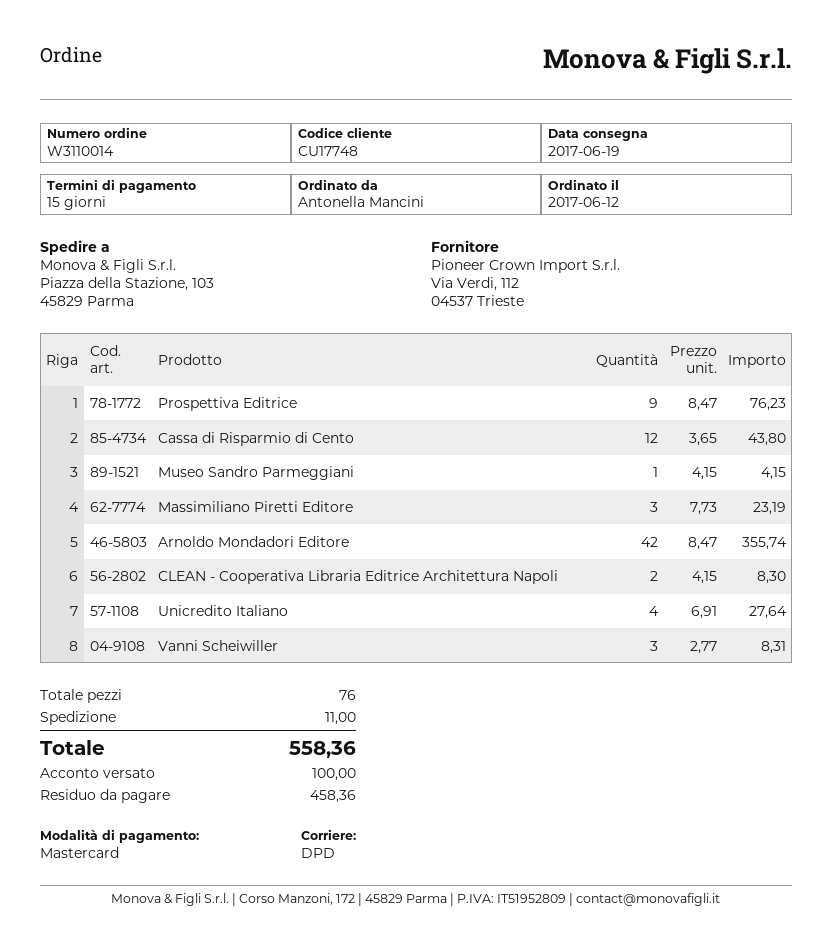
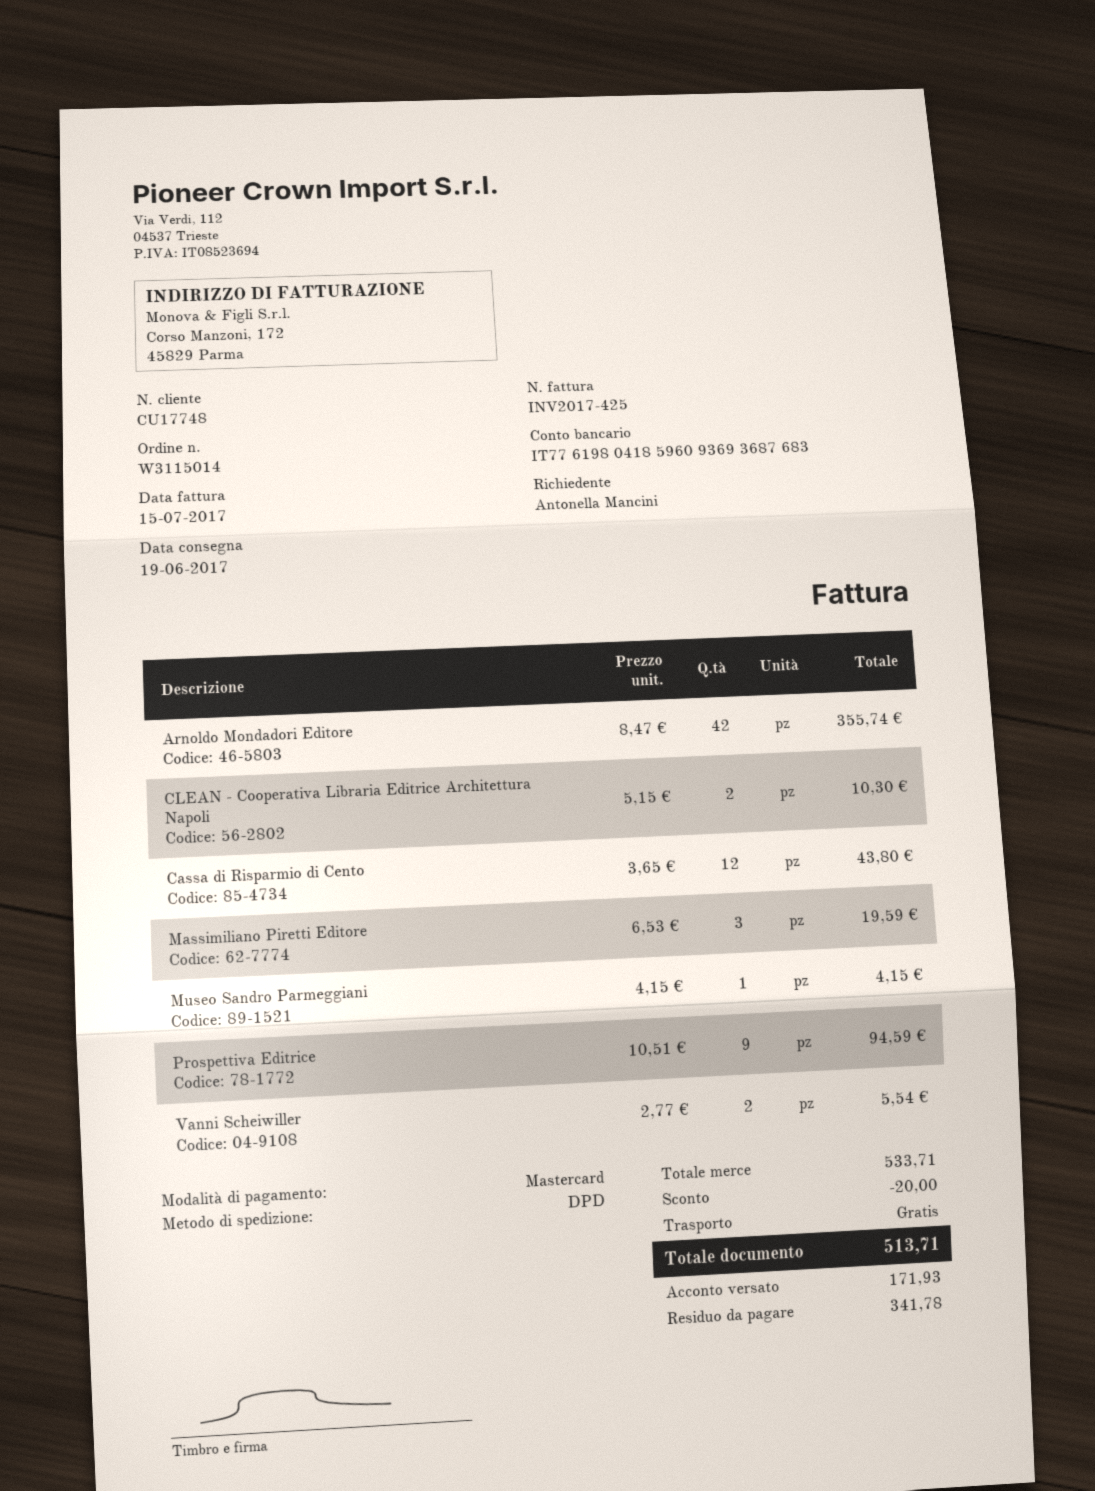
order number: W3110014 -> W3115014
Prospettiva Editrice: 9 x 8.47 = 76.23 -> 9 x 10.51 = 94.59
Massimiliano Piretti Editore: 3 x 7.73 = 23.19 -> 3 x 6.53 = 19.59
CLEAN - Cooperativa Libraria Editrice Architettura Napoli: 2 x 4.15 = 8.30 -> 2 x 5.15 = 10.30
Unicredito Italiano: 4 x 6.91 = 27.64 -> none
Vanni Scheiwiller: 3 x 2.77 = 8.31 -> 2 x 2.77 = 5.54
discount: none -> 20.00
shipping: 11.00 -> 0.00
total: 558.36 -> 513.71
deposit: 100.00 -> 171.93
balance: 458.36 -> 341.78

